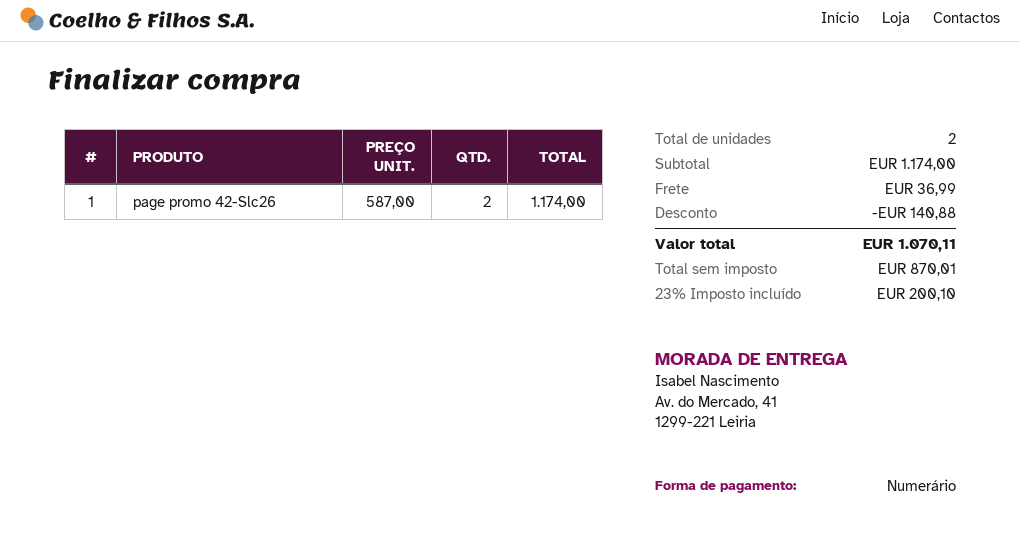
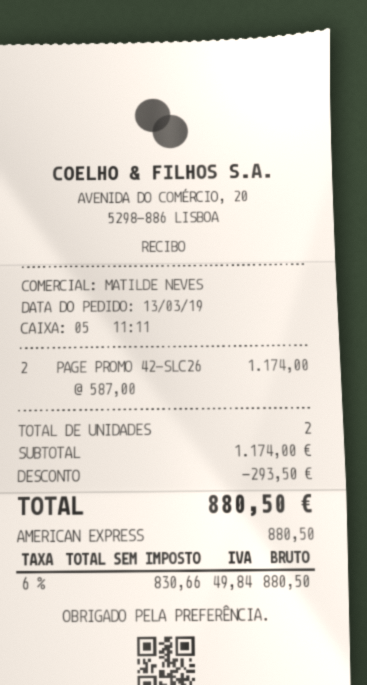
payment method: cash -> American Express
discount: 140.88 -> 293.50
shipping: 36.99 -> none
net: 870.01 -> 830.66
tax: 23% = 200.10 -> 6% = 49.84
total: 1070.11 -> 880.50

